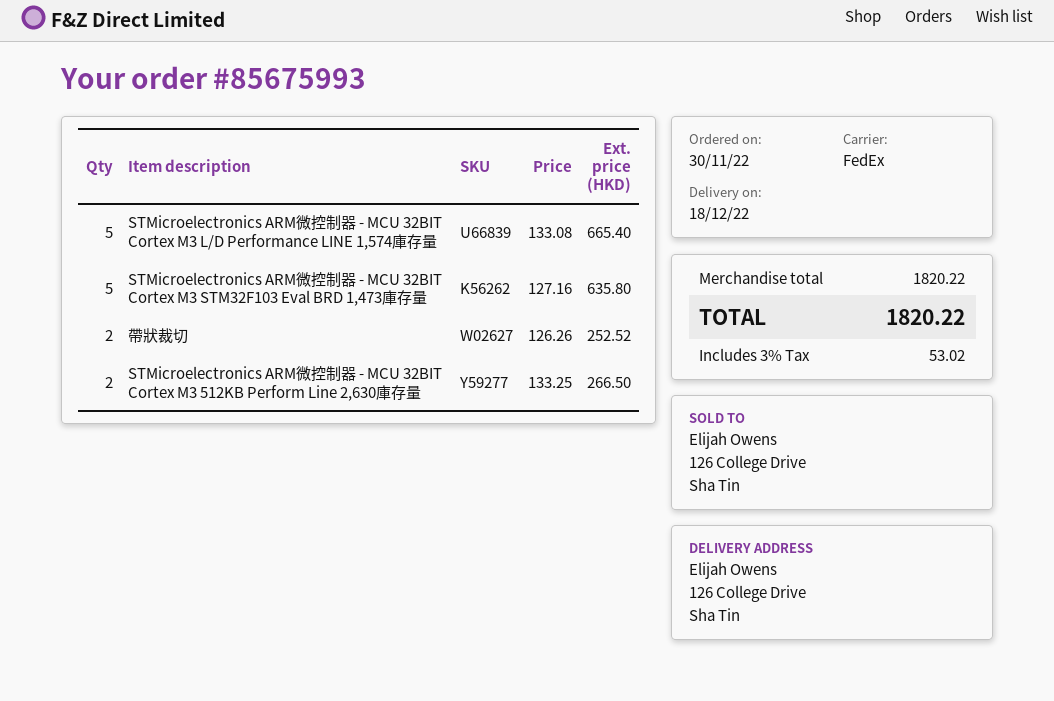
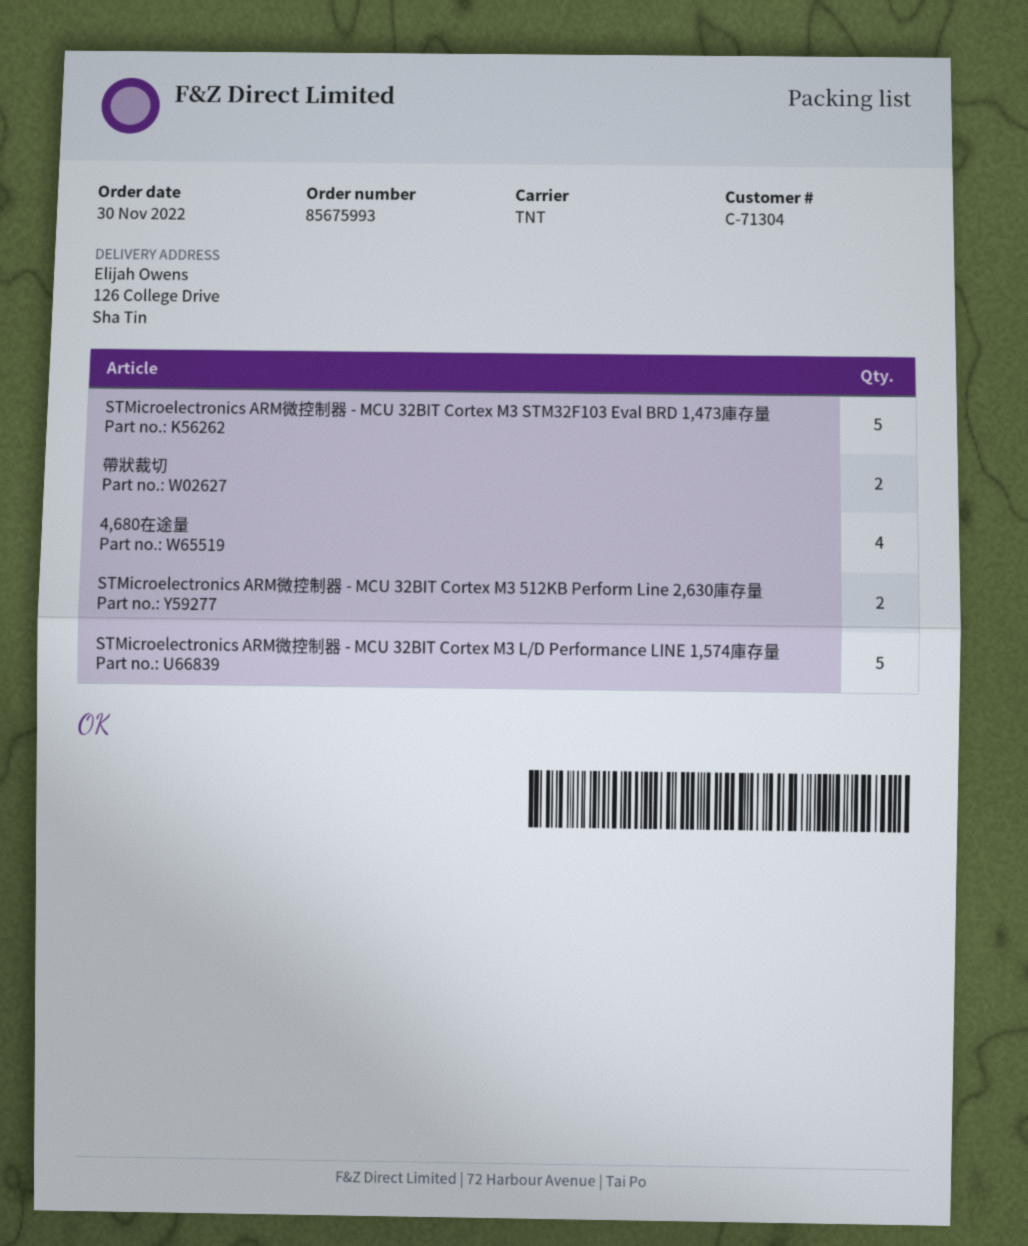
shipping method: FedEx -> TNT
4,680在途量: none -> 4

